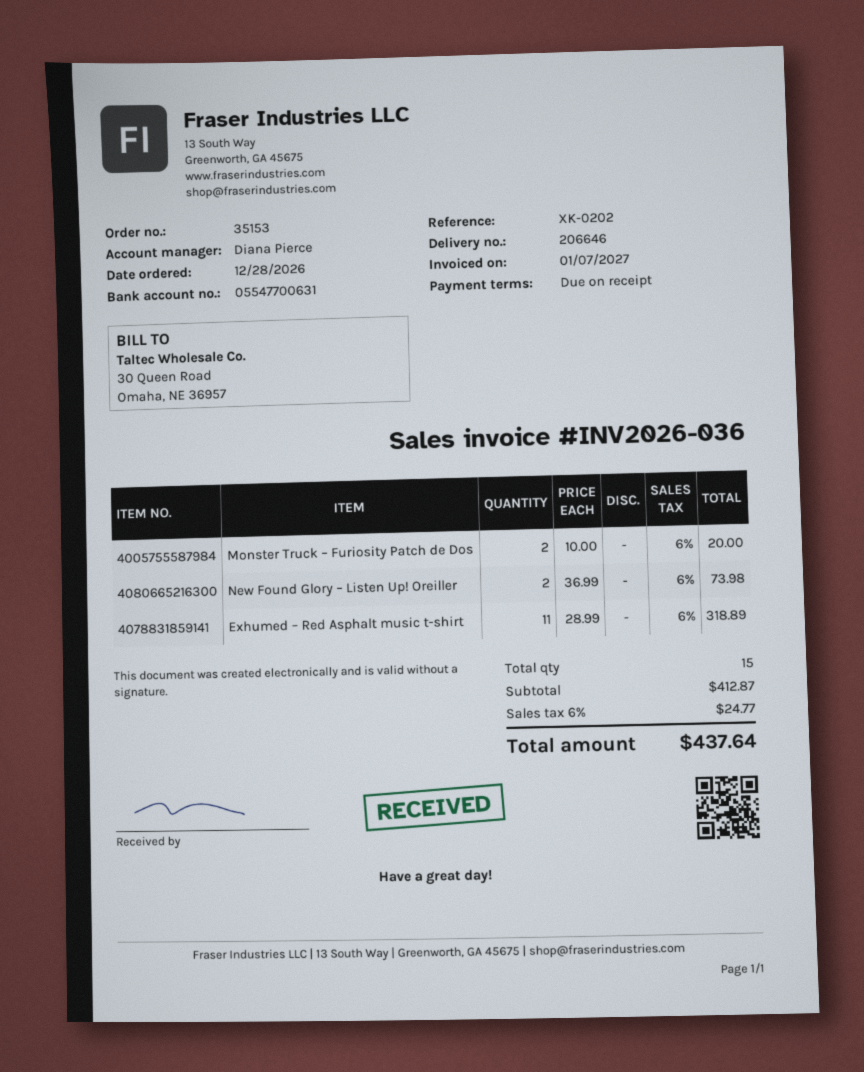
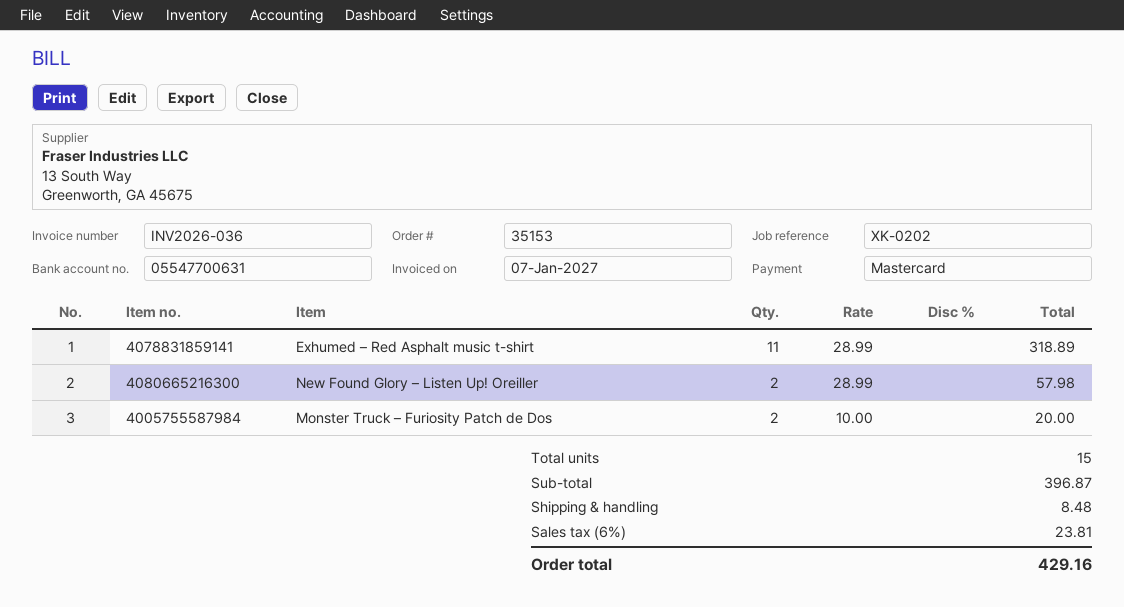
New Found Glory – Listen Up! Oreiller: 2 x 36.99 = 73.98 -> 2 x 28.99 = 57.98
subtotal: 412.87 -> 396.87
shipping: none -> 8.48
tax: 6% = 24.77 -> 6% = 23.81
total: 437.64 -> 429.16

